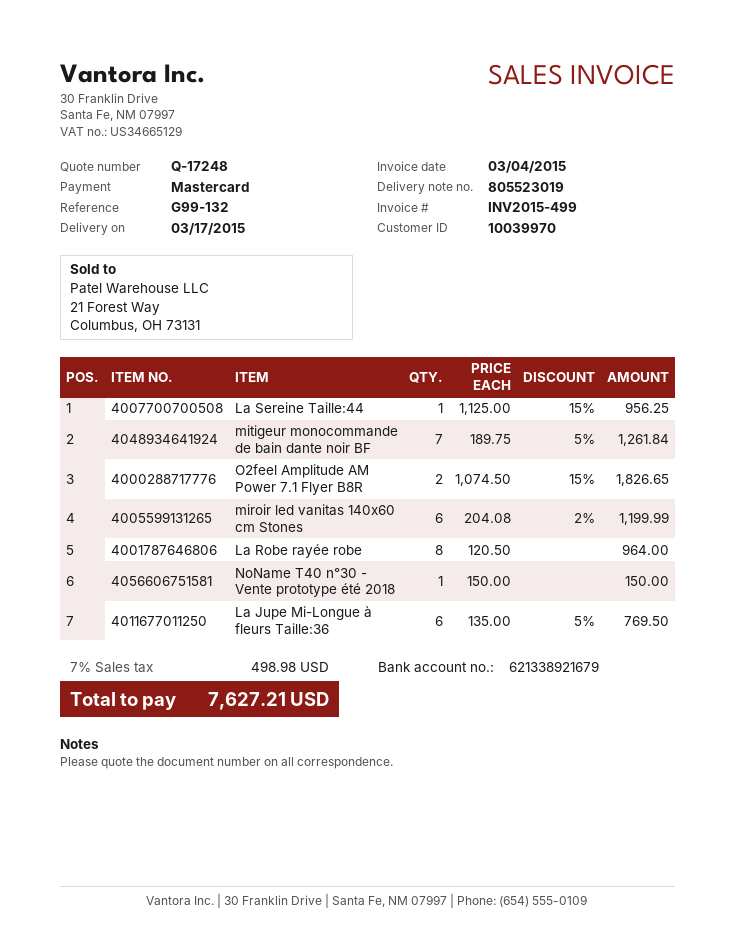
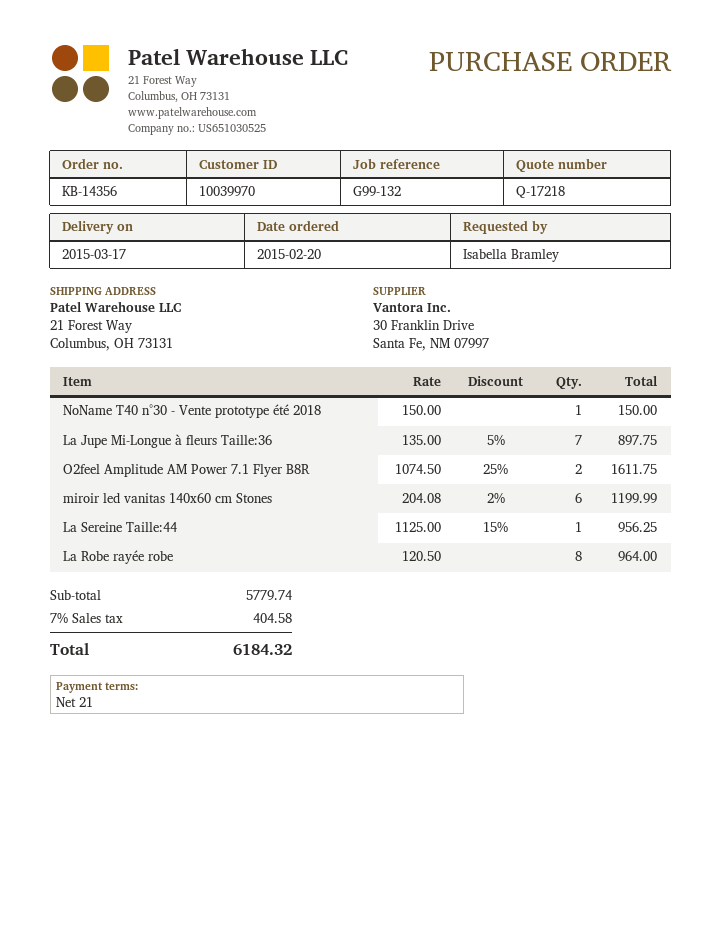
quote number: Q-17248 -> Q-17218
mitigeur monocommande de bain dante noir BF: 7 x 189.75 - 5% = 1261.84 -> none
O2feel Amplitude AM Power 7.1 Flyer B8R: 2 x 1074.50 - 15% = 1826.65 -> 2 x 1074.50 - 25% = 1611.75
La Jupe Mi-Longue à fleurs Taille:36: 6 x 135.00 - 5% = 769.50 -> 7 x 135.00 - 5% = 897.75
tax: 7% = 498.98 -> 7% = 404.58
total: 7627.21 -> 6184.32

